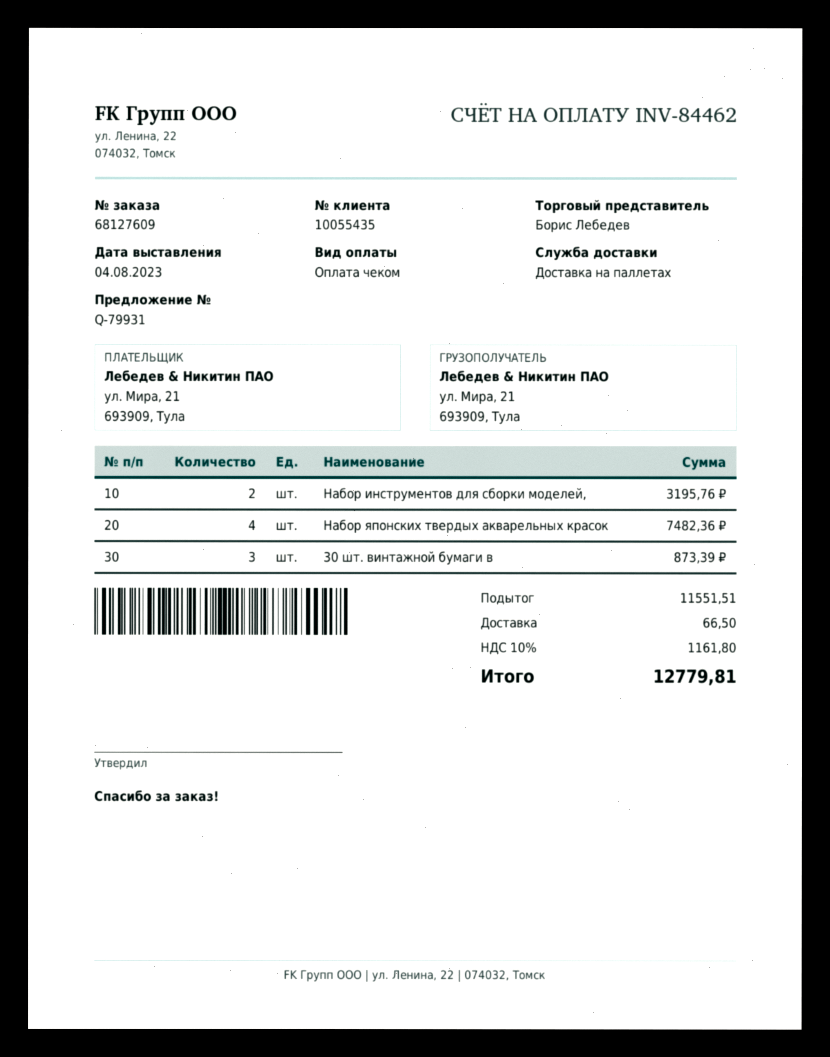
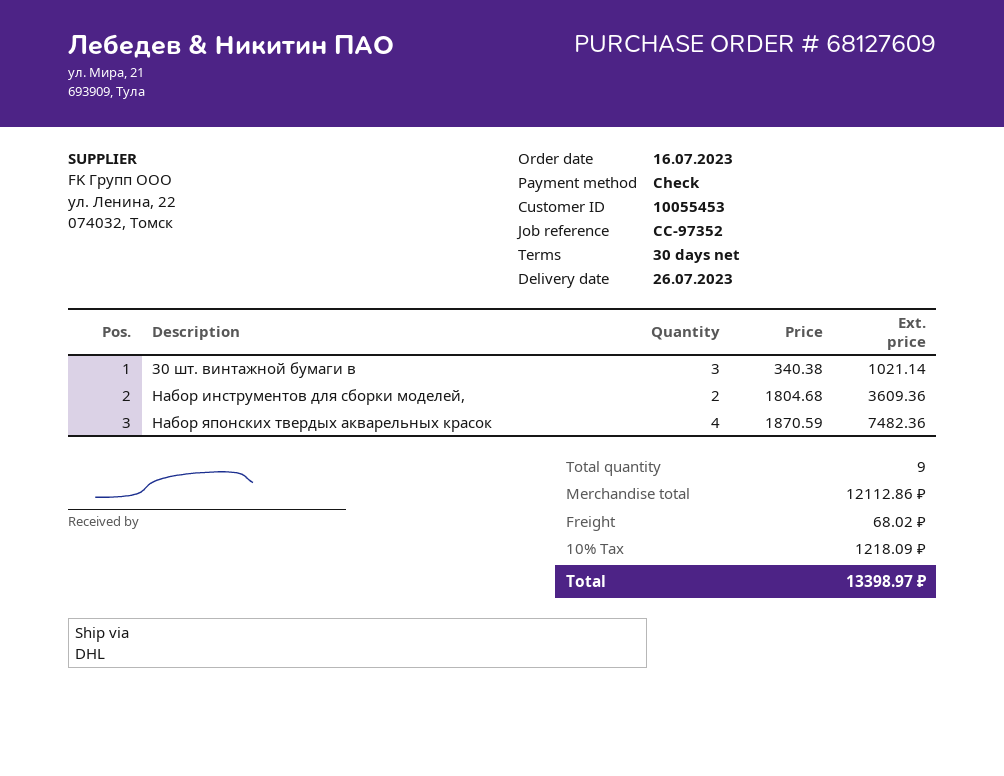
customer number: 10055435 -> 10055453
shipping method: pallet freight -> DHL
Набор инструментов для сборки моделей,: 2 for 3195.76 -> 2 for 3609.36
30 шт. винтажной бумаги в: 3 for 873.39 -> 3 for 1021.14
subtotal: 11551.51 -> 12112.86
shipping: 66.50 -> 68.02
tax: 10% = 1161.80 -> 10% = 1218.09
total: 12779.81 -> 13398.97

